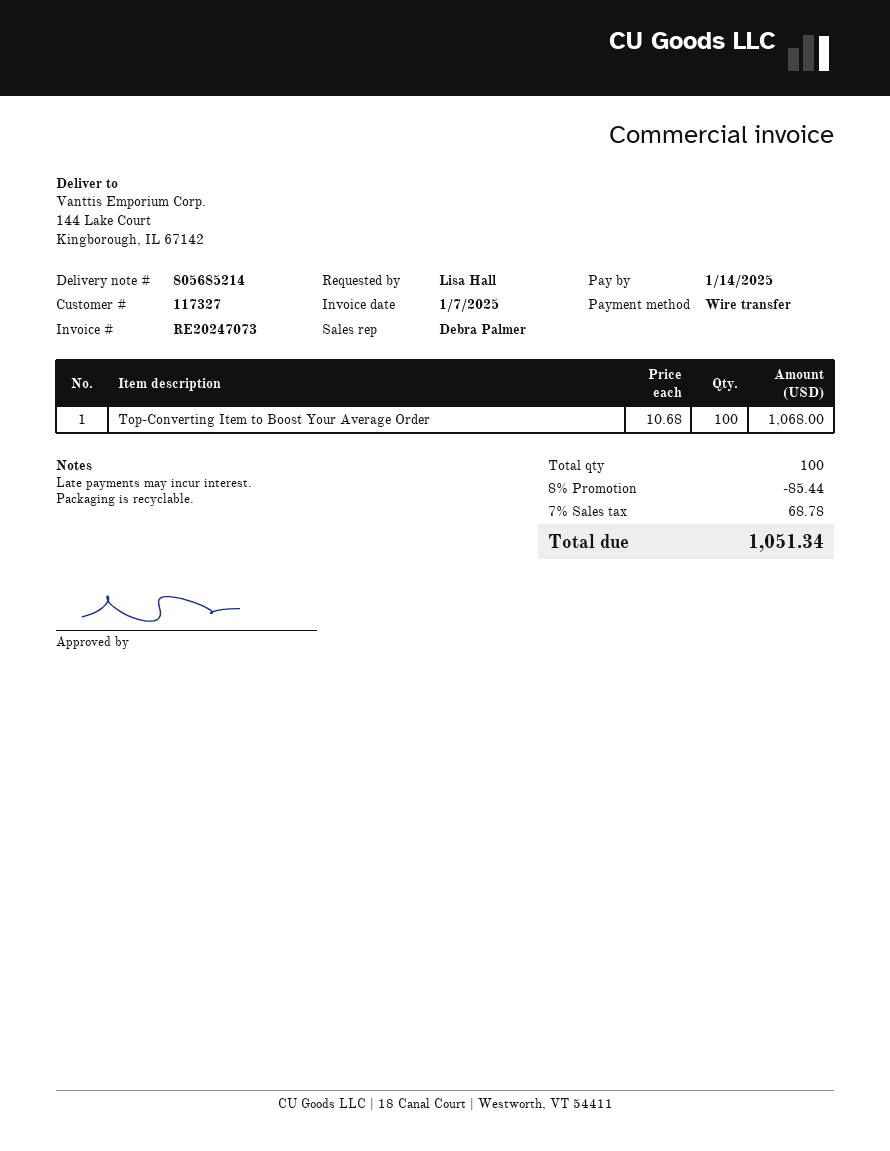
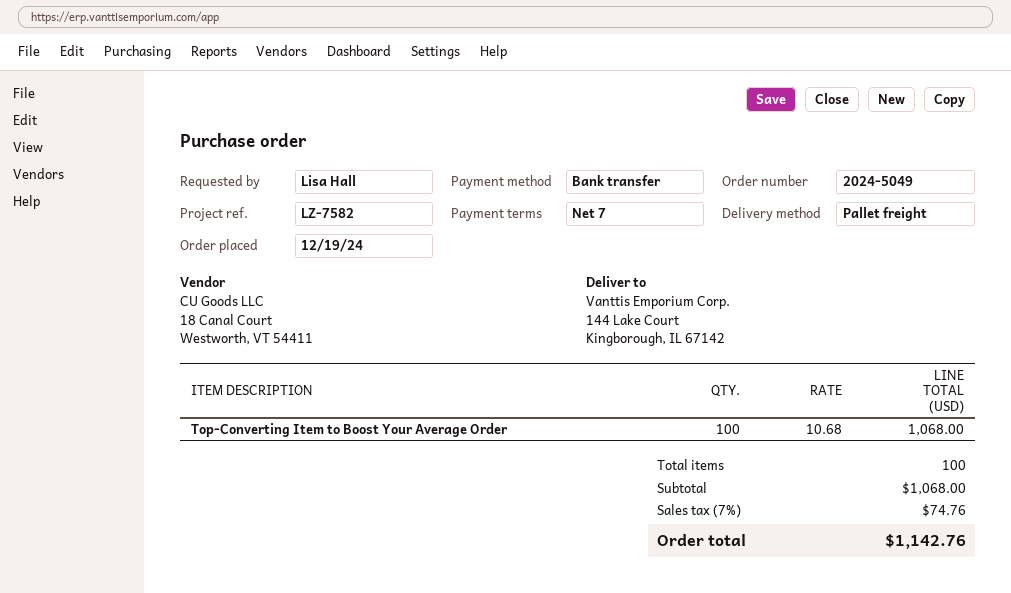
discount: 8% = 85.44 -> none
tax: 7% = 68.78 -> 7% = 74.76
total: 1051.34 -> 1142.76

